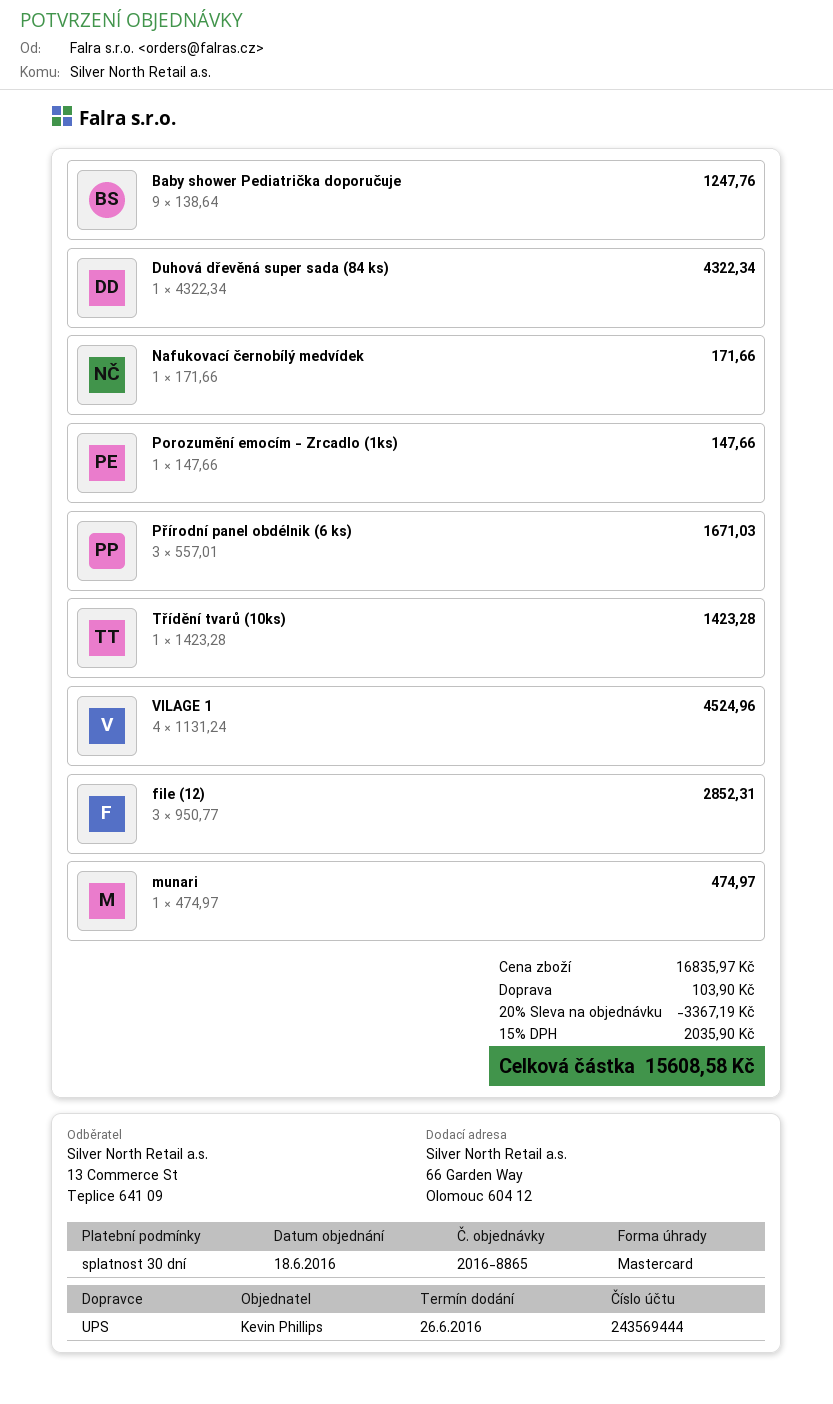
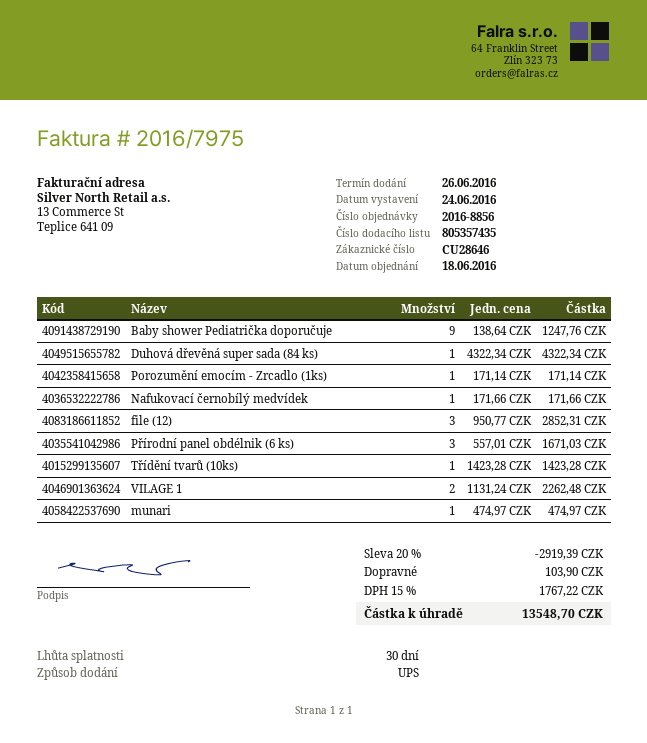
order number: 2016-8865 -> 2016-8856
Porozumění emocím - Zrcadlo (1ks): 1 x 147.66 = 147.66 -> 1 x 171.14 = 171.14
VILAGE 1: 4 x 1131.24 = 4524.96 -> 2 x 1131.24 = 2262.48
discount: 20% = 3367.19 -> 20% = 2919.39
tax: 15% = 2035.90 -> 15% = 1767.22
total: 15608.58 -> 13548.70

